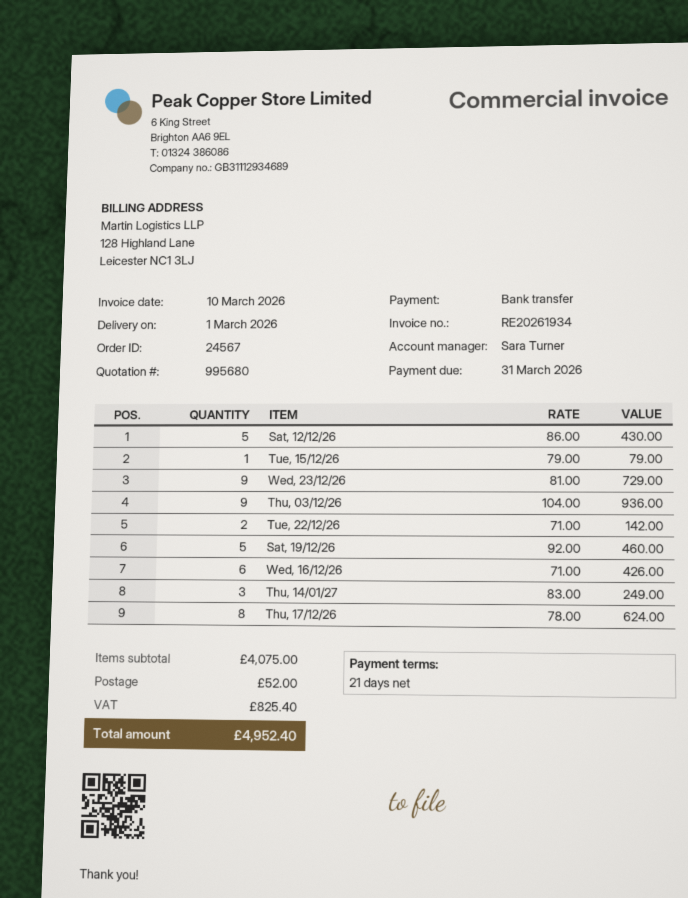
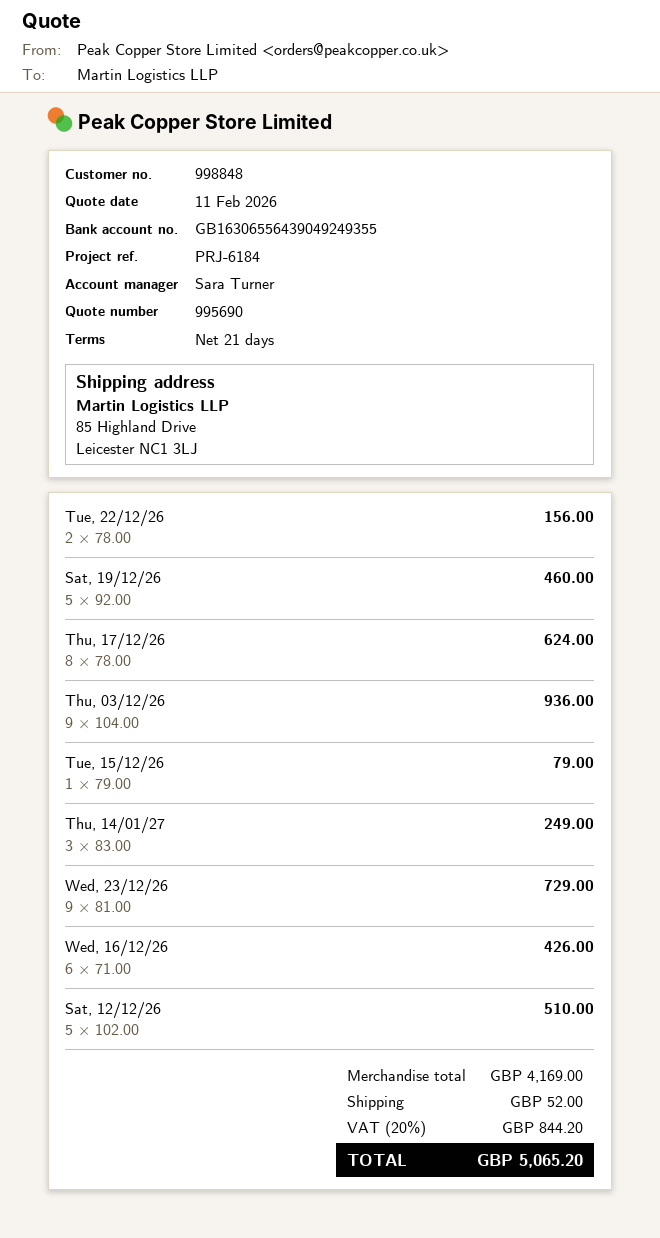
quote number: 995680 -> 995690
Sat, 12/12/26: 5 x 86.00 = 430.00 -> 5 x 102.00 = 510.00
Tue, 22/12/26: 2 x 71.00 = 142.00 -> 2 x 78.00 = 156.00
subtotal: 4075.00 -> 4169.00
tax: 825.40 -> 844.20
total: 4952.40 -> 5065.20

